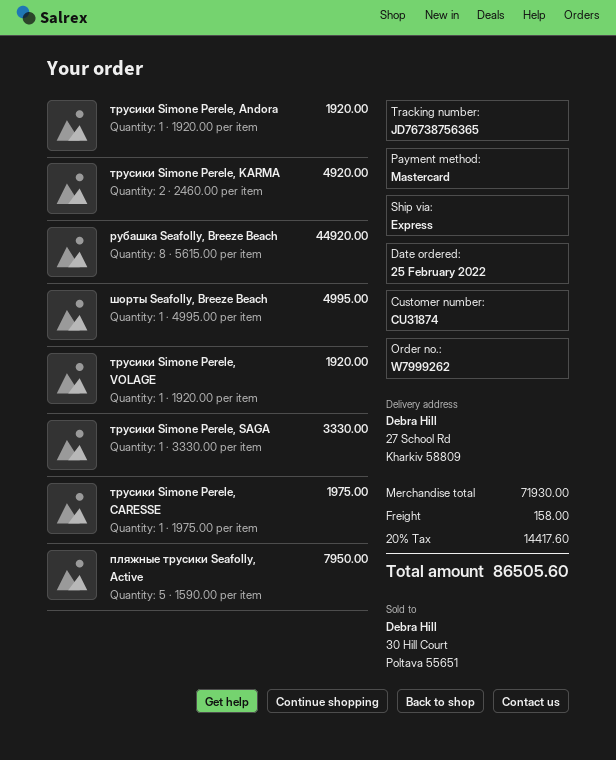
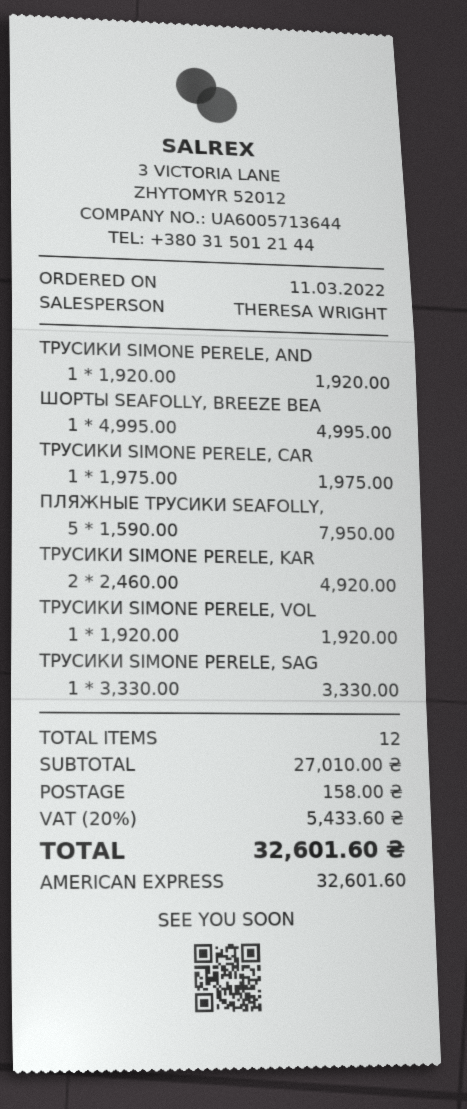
order date: 2022-02-25 -> 2022-03-11
payment method: Mastercard -> American Express
рубашка Seafolly, Breeze Beach: 8 x 5615.00 = 44920.00 -> none
subtotal: 71930.00 -> 27010.00
tax: 20% = 14417.60 -> 20% = 5433.60
total: 86505.60 -> 32601.60

